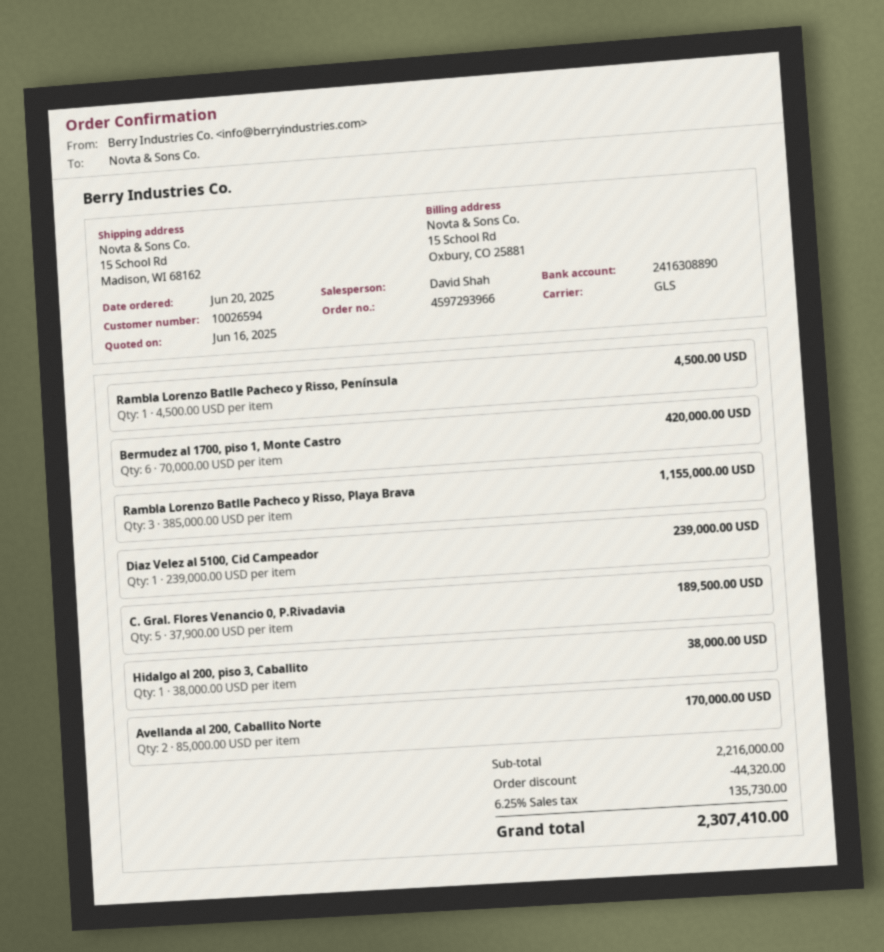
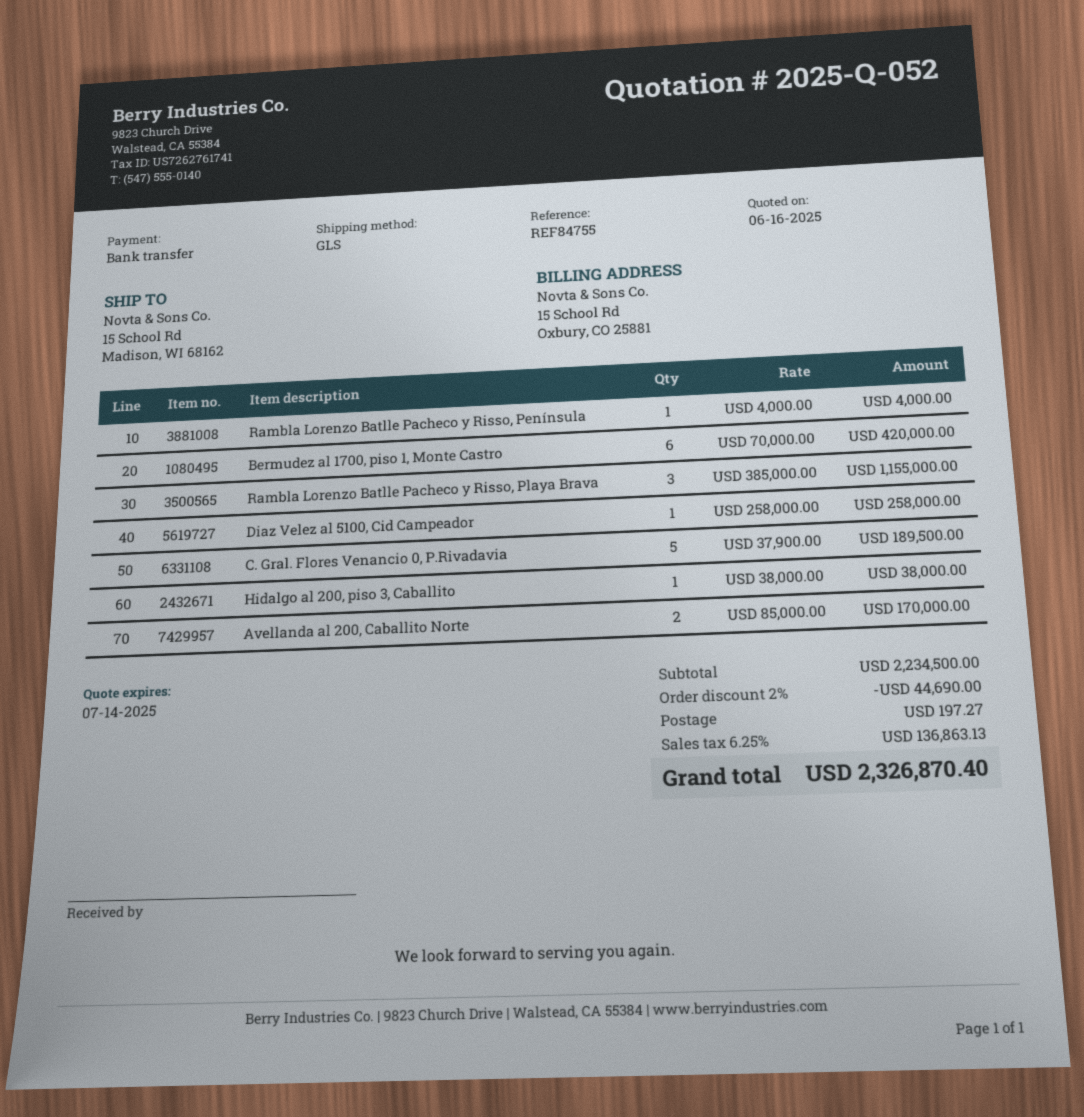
Rambla Lorenzo Batlle Pacheco y Risso, Península: 1 x 4500.00 = 4500.00 -> 1 x 4000.00 = 4000.00
Diaz Velez al 5100, Cid Campeador: 1 x 239000.00 = 239000.00 -> 1 x 258000.00 = 258000.00
subtotal: 2216000.00 -> 2234500.00
discount: 44320.00 -> 44690.00
shipping: none -> 197.27
tax: 6.25% = 135730.00 -> 6.25% = 136863.13
total: 2307410.00 -> 2326870.40

